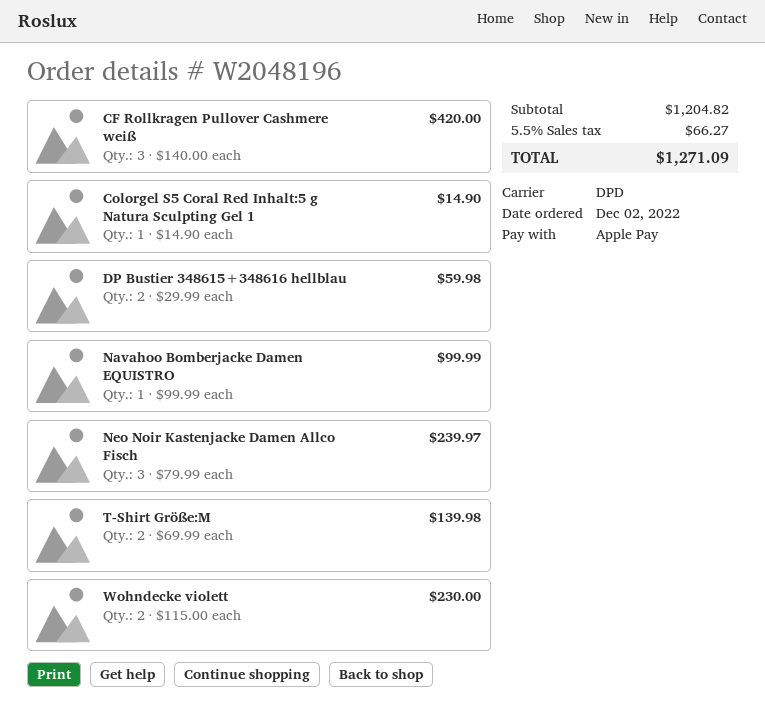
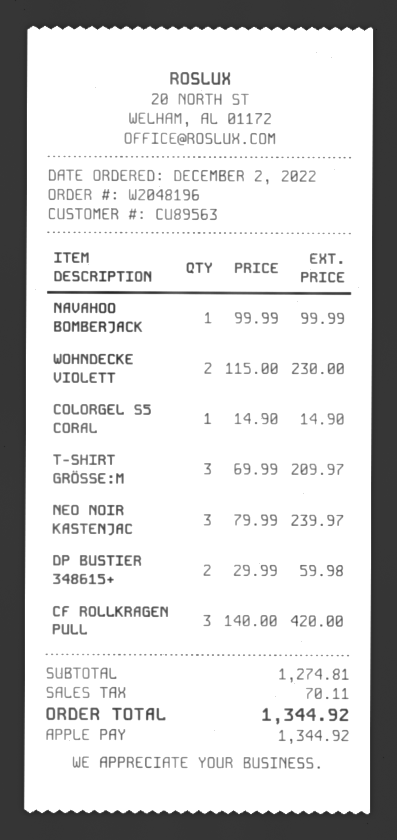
T-Shirt Größe:M: 2 x 69.99 = 139.98 -> 3 x 69.99 = 209.97
subtotal: 1204.82 -> 1274.81
tax: 66.27 -> 70.11
total: 1271.09 -> 1344.92

